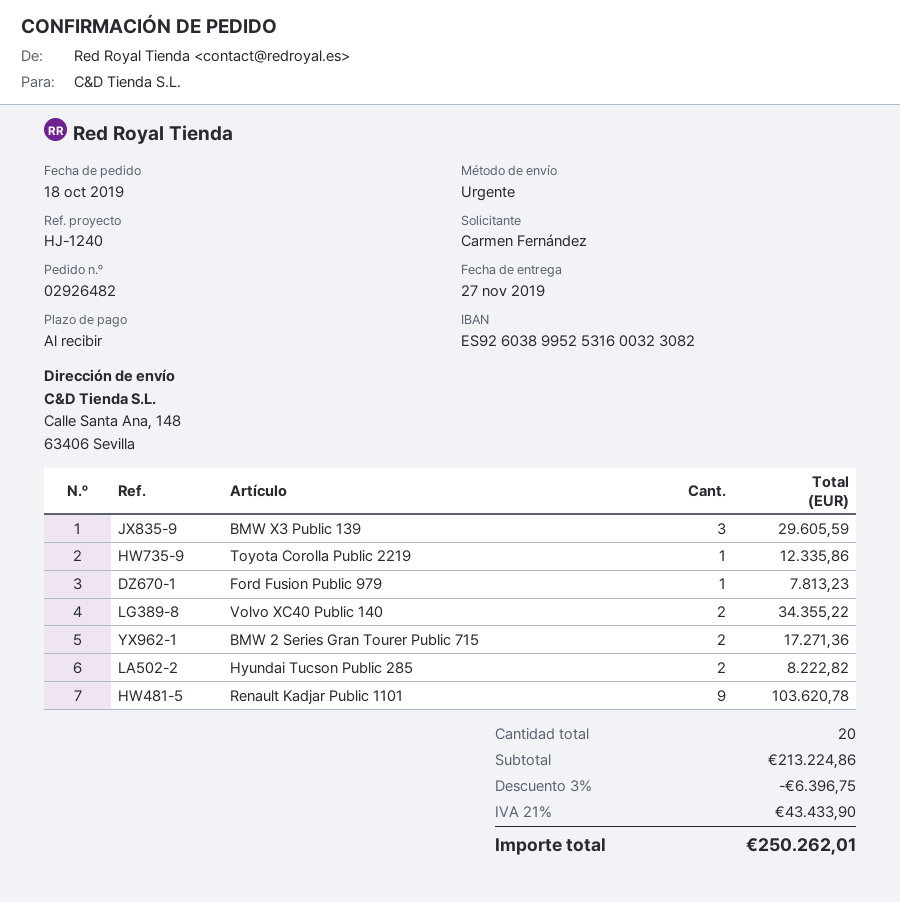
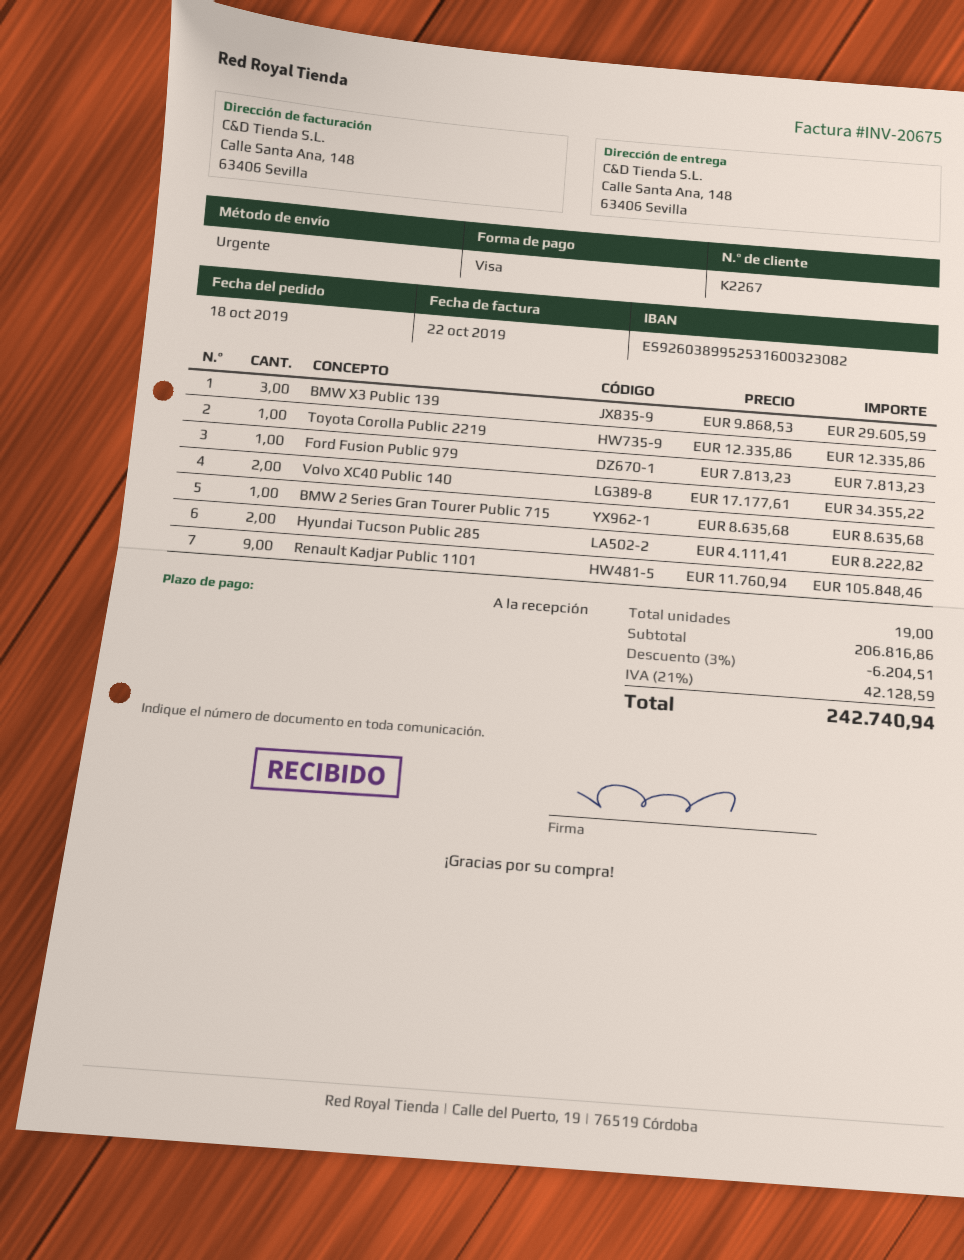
BMW 2 Series Gran Tourer Public 715: 2 for 17271.36 -> 1 for 8635.68
Renault Kadjar Public 1101: 9 for 103620.78 -> 9 for 105848.46
total quantity: 20 -> 19
subtotal: 213224.86 -> 206816.86
discount: 3% = 6396.75 -> 3% = 6204.51
tax: 21% = 43433.90 -> 21% = 42128.59
total: 250262.01 -> 242740.94

